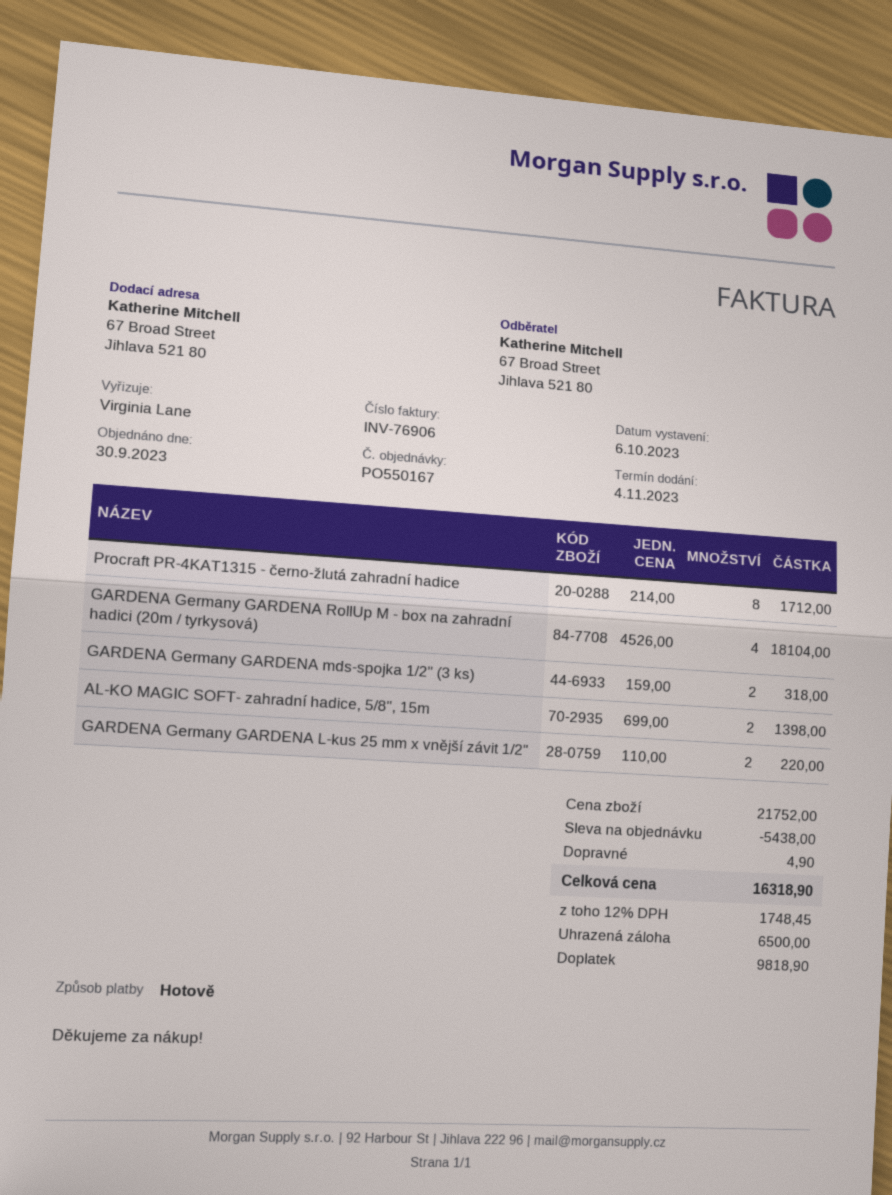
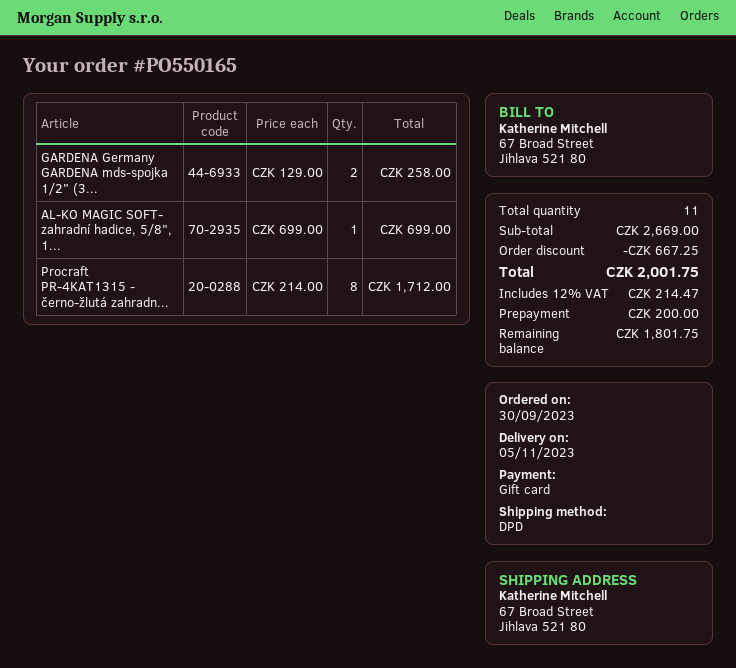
order number: PO550167 -> PO550165
delivery date: 2023-11-04 -> 2023-11-05
payment method: cash -> gift card
GARDENA Germany GARDENA RollUp M - box na zahradní hadici (20m / tyrkysová): 4 x 4526.00 = 18104.00 -> none
GARDENA Germany GARDENA mds-spojka 1/2" (3 ks): 2 x 159.00 = 318.00 -> 2 x 129.00 = 258.00
AL-KO MAGIC SOFT- zahradní hadice, 5/8", 15m: 2 x 699.00 = 1398.00 -> 1 x 699.00 = 699.00
GARDENA Germany GARDENA L-kus 25 mm x vnější závit 1/2": 2 x 110.00 = 220.00 -> none
subtotal: 21752.00 -> 2669.00
discount: 5438.00 -> 667.25
shipping: 4.90 -> none
tax: 12% = 1748.45 -> 12% = 214.47
total: 16318.90 -> 2001.75
deposit: 6500.00 -> 200.00
balance: 9818.90 -> 1801.75

